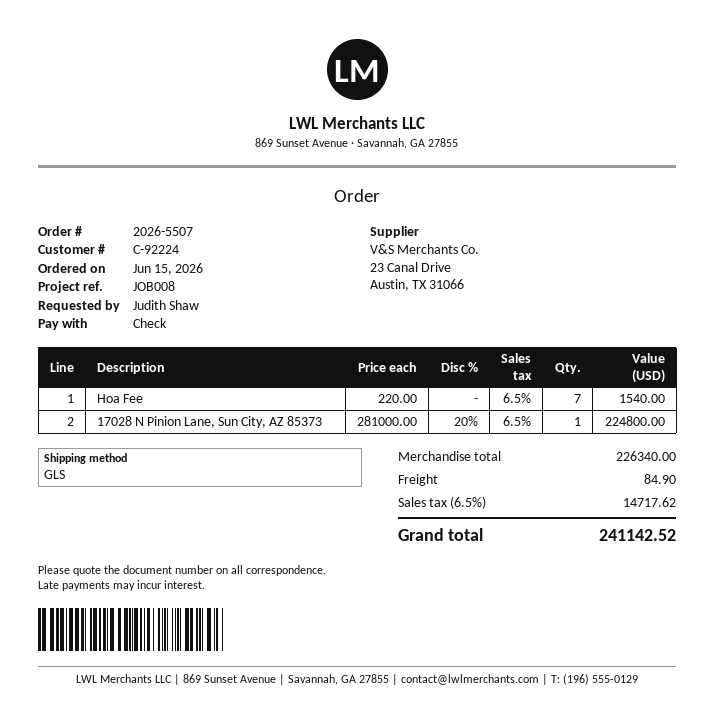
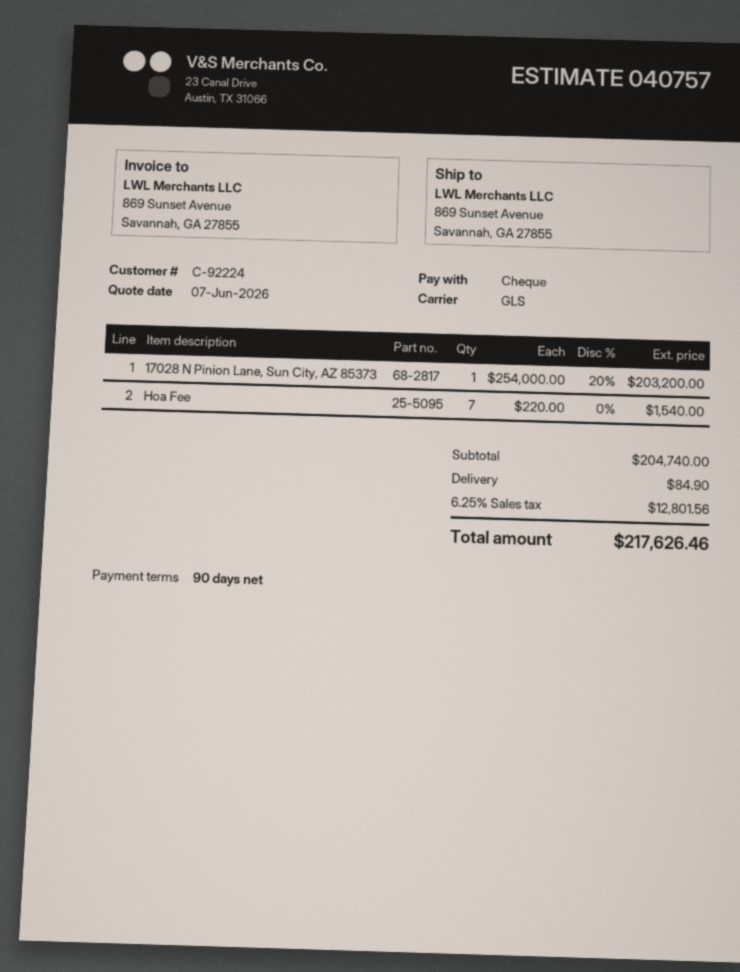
17028 N Pinion Lane, Sun City, AZ 85373: 1 x 281000.00 - 20% = 224800.00 -> 1 x 254000.00 - 20% = 203200.00
subtotal: 226340.00 -> 204740.00
tax: 6.5% = 14717.62 -> 6.25% = 12801.56
total: 241142.52 -> 217626.46

